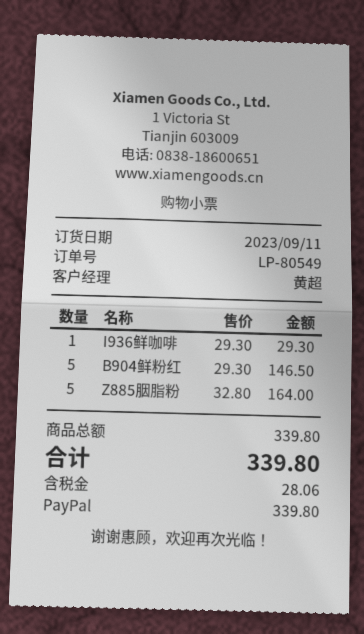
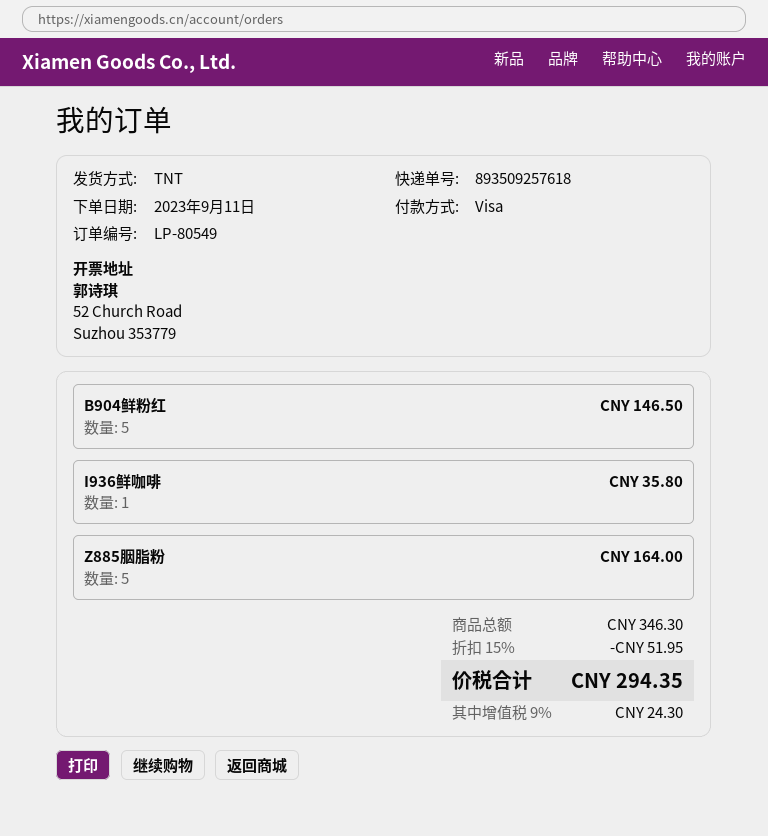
payment method: PayPal -> Visa
I936鲜咖啡: 1 for 29.30 -> 1 for 35.80
subtotal: 339.80 -> 346.30
discount: none -> 15% = 51.95
tax: 28.06 -> 24.30
total: 339.80 -> 294.35

